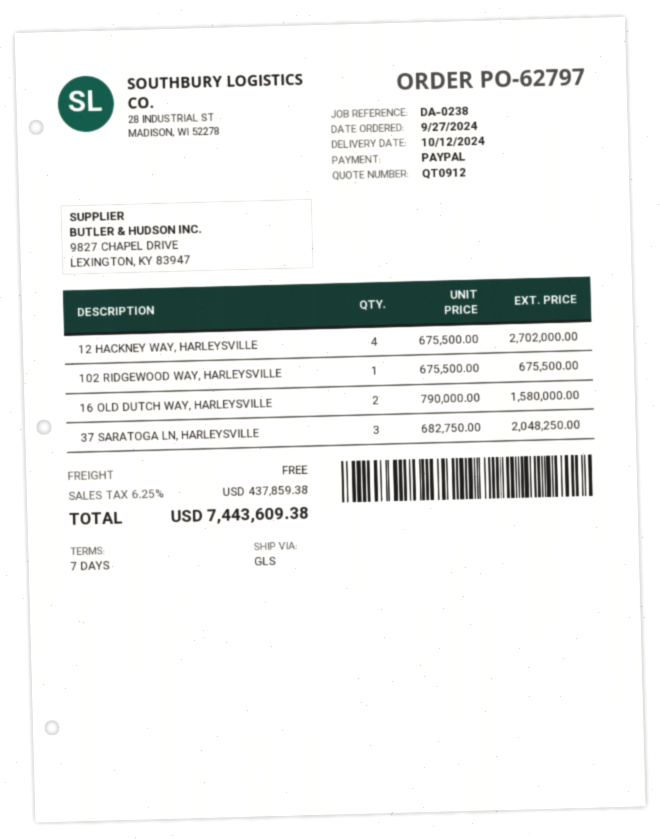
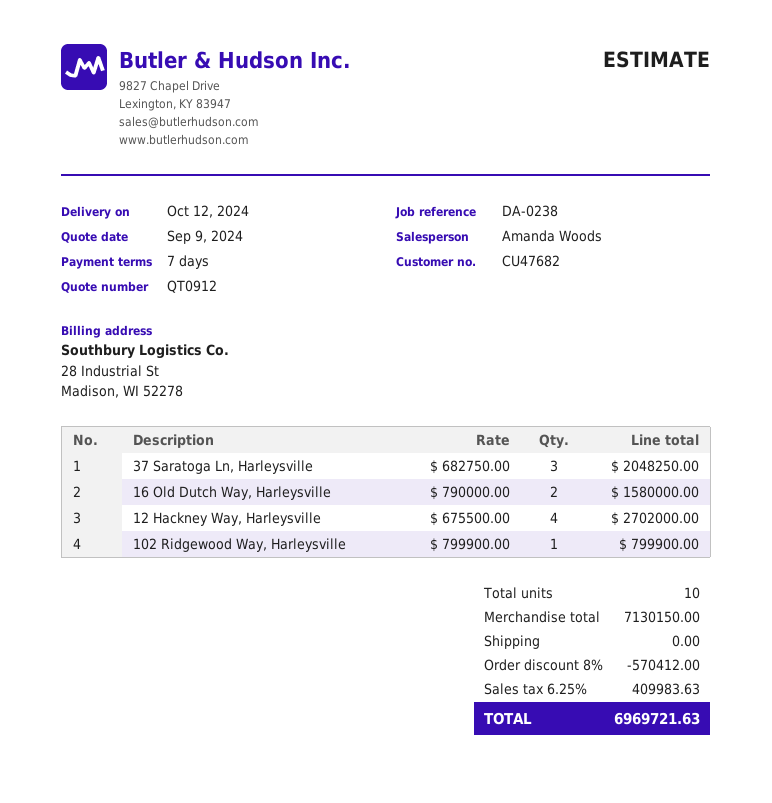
102 RIDGEWOOD WAY, HARLEYSVILLE: 1 x 675500.00 = 675500.00 -> 1 x 799900.00 = 799900.00
discount: none -> 8% = 570412.00
tax: 6.25% = 437859.38 -> 6.25% = 409983.63
total: 7443609.38 -> 6969721.63

